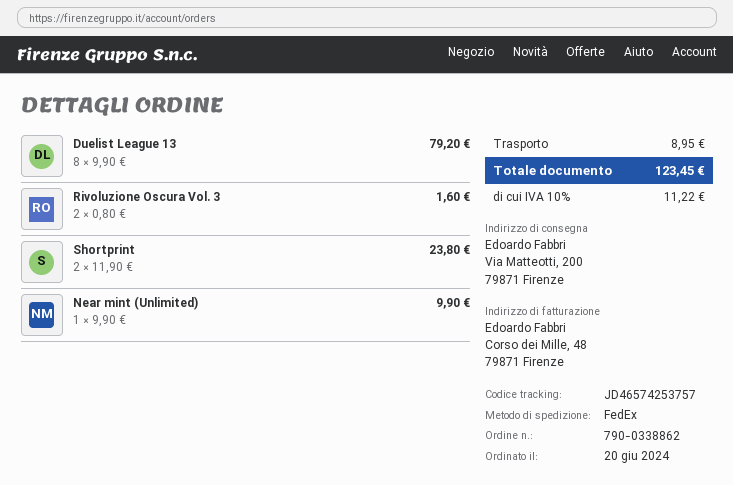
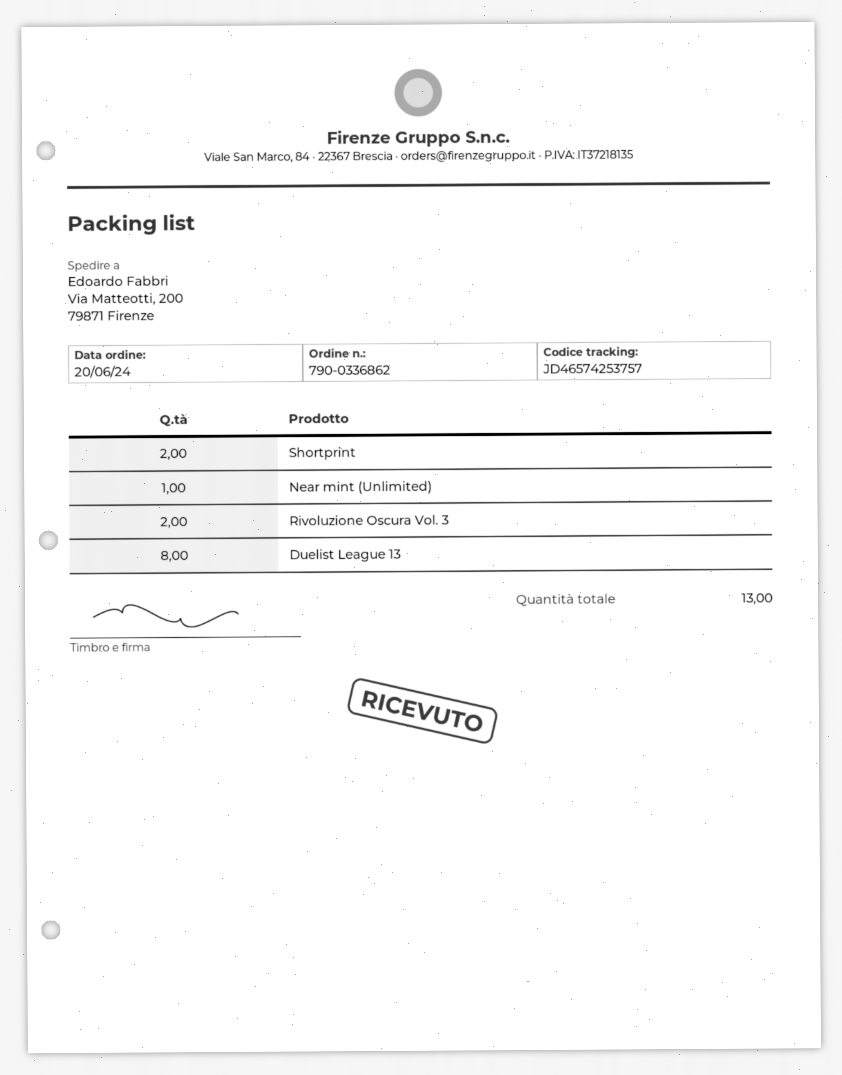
order number: 790-0338862 -> 790-0336862

